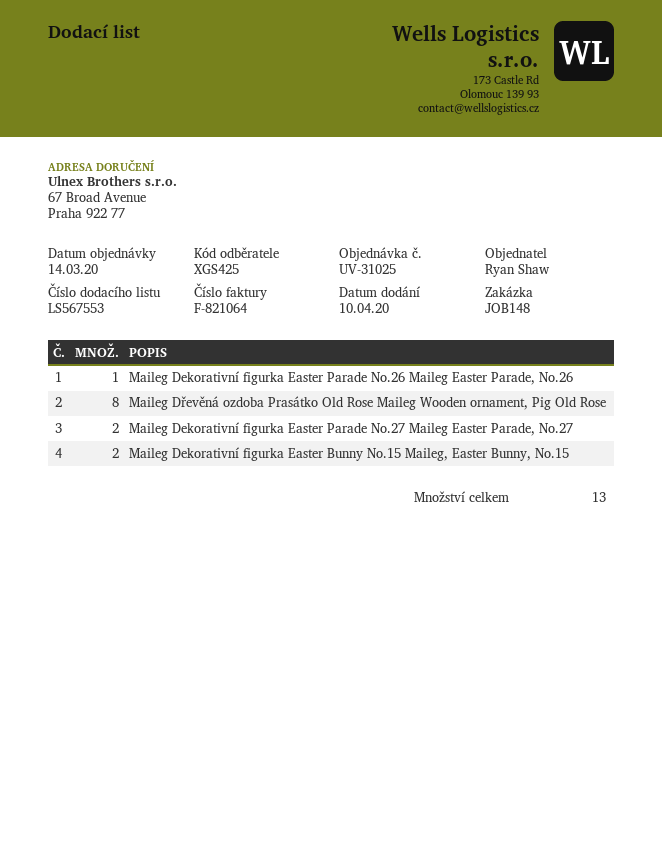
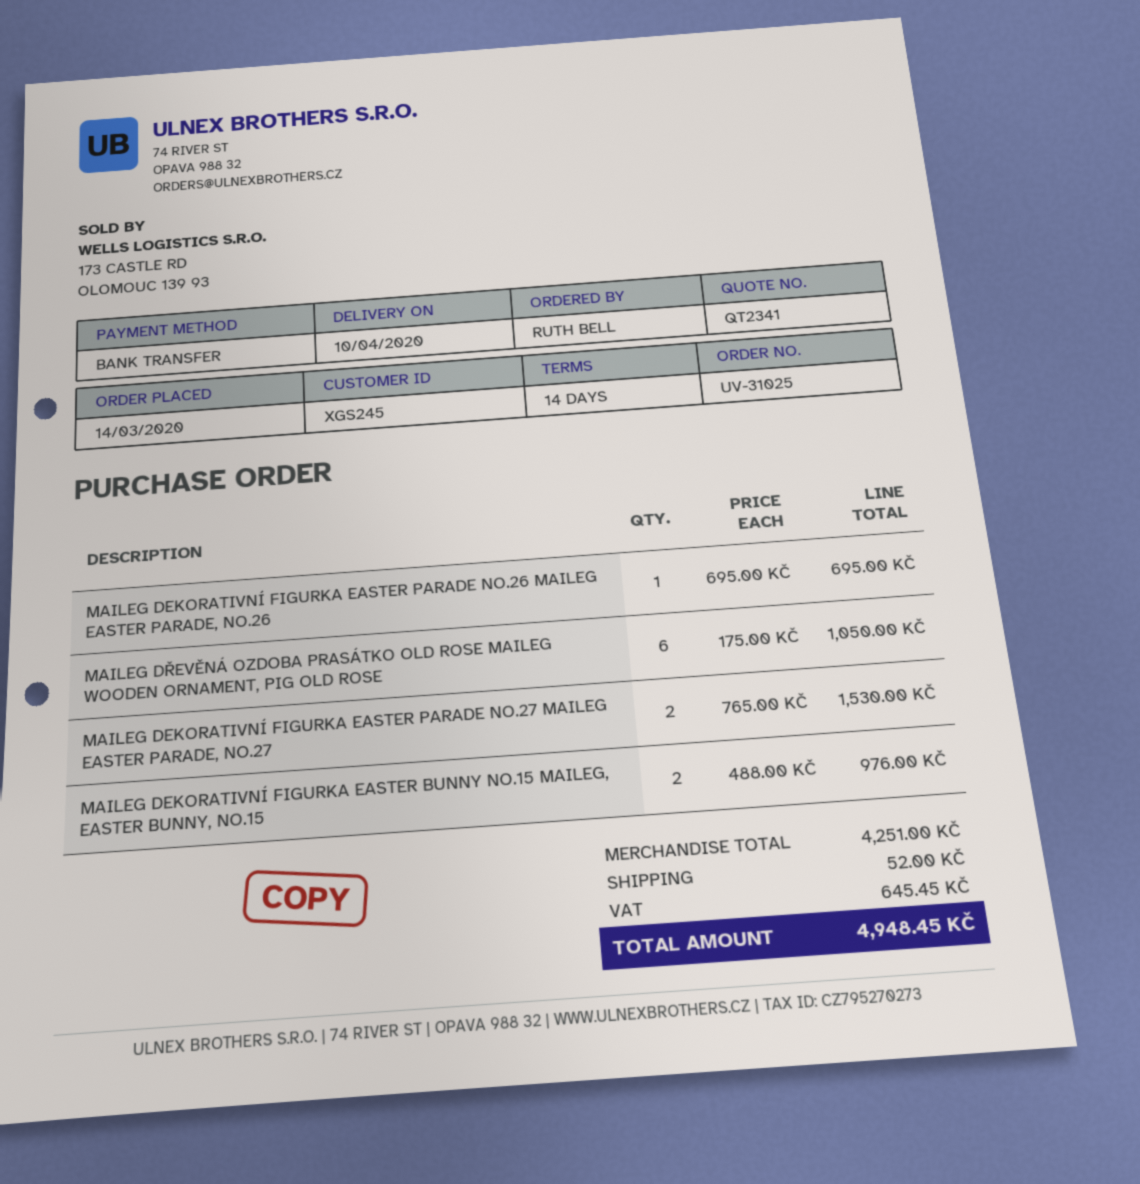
customer number: XGS425 -> XGS245
ordered by: Ryan Shaw -> RUTH BELL
Maileg Dřevěná ozdoba Prasátko Old Rose Maileg Wooden ornament, Pig Old Rose: 8 -> 6

